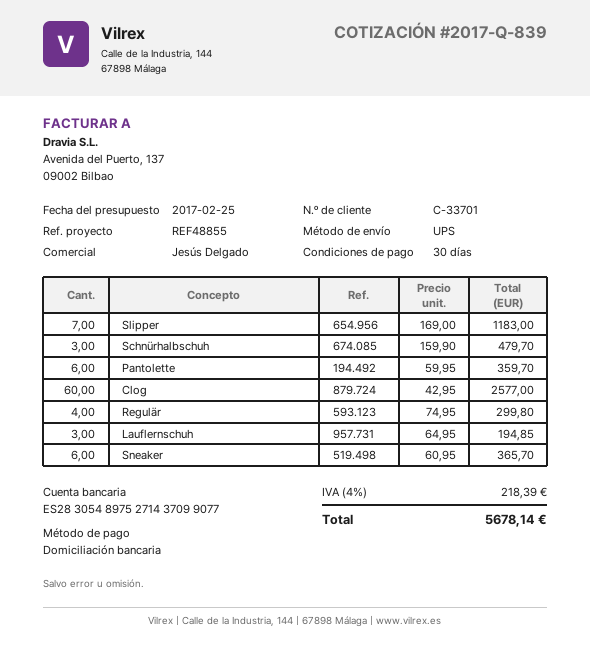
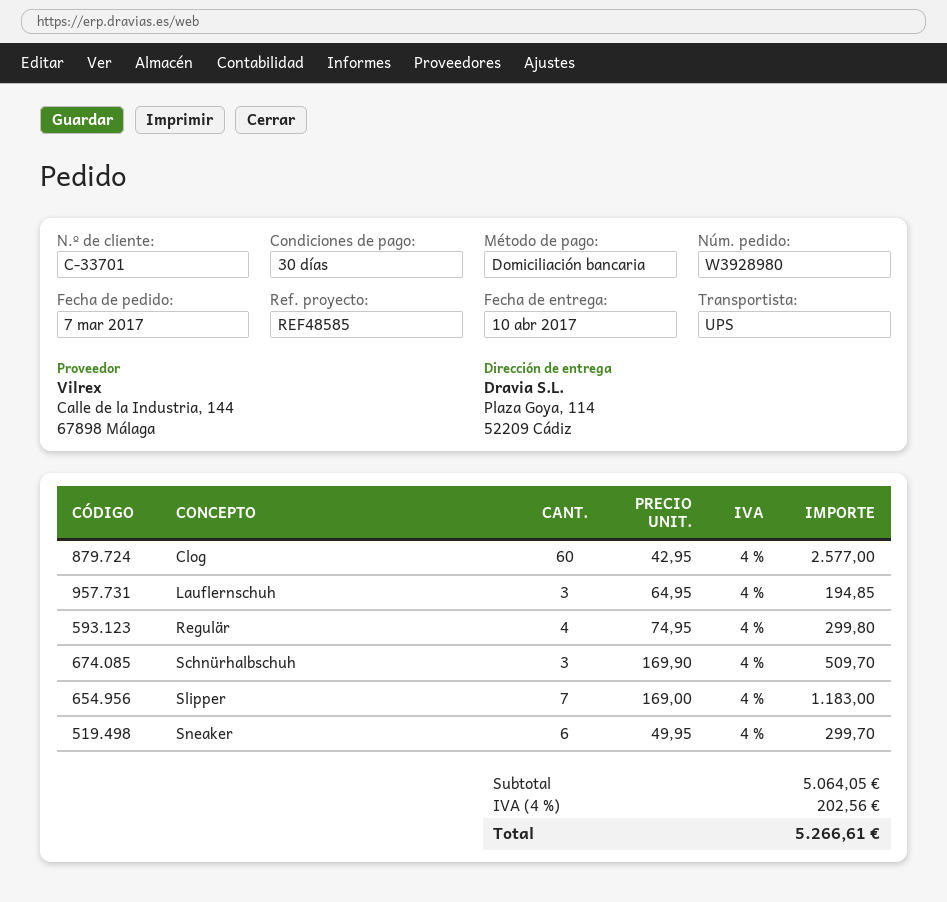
reference: REF48855 -> REF48585
Schnürhalbschuh: 3 x 159.90 = 479.70 -> 3 x 169.90 = 509.70
Pantolette: 6 x 59.95 = 359.70 -> none
Sneaker: 6 x 60.95 = 365.70 -> 6 x 49.95 = 299.70
tax: 4% = 218.39 -> 4% = 202.56
total: 5678.14 -> 5266.61

